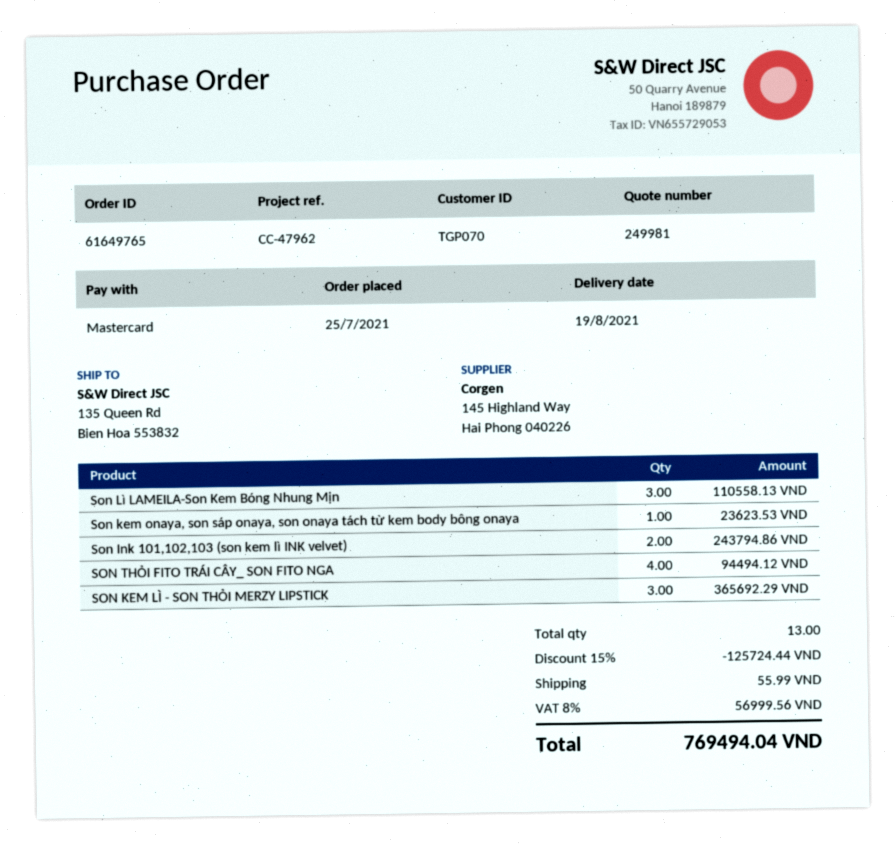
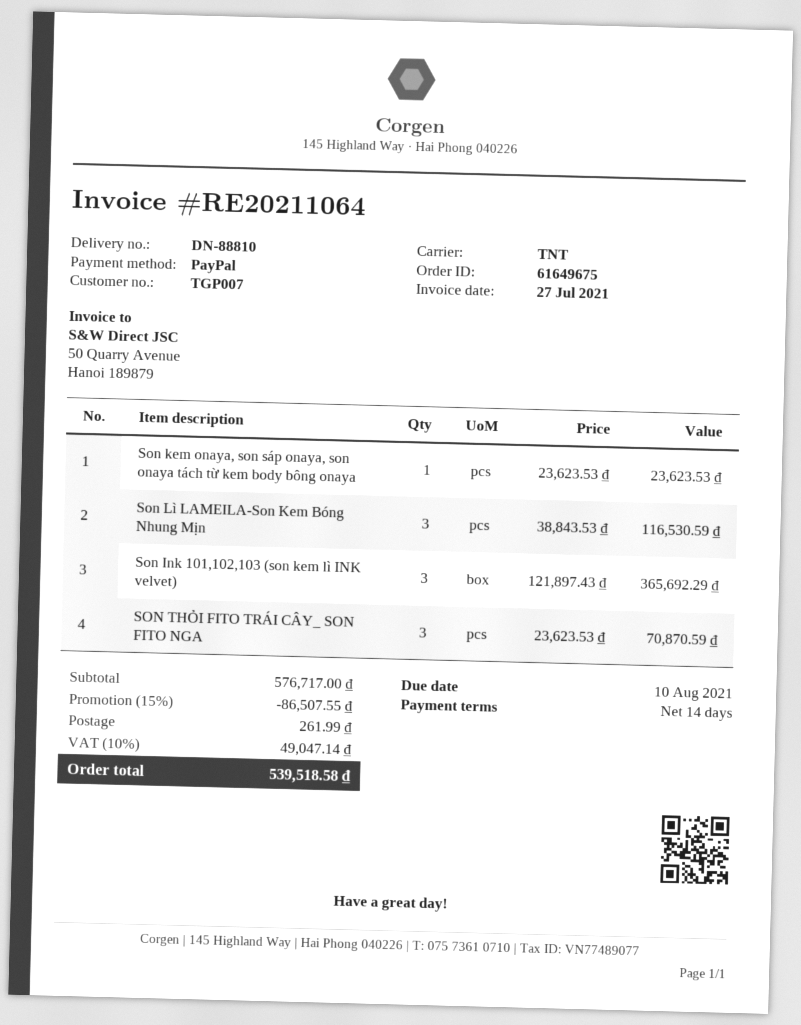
order number: 61649765 -> 61649675
customer number: TGP070 -> TGP007
payment method: Mastercard -> PayPal
Son Lì LAMEILA-Son Kem Bóng Nhung Mịn: 3 for 110558.13 -> 3 for 116530.59
Son Ink 101,102,103 (son kem lì INK velvet): 2 for 243794.86 -> 3 for 365692.29
SON THỎI FITO TRÁI CÂY_ SON FITO NGA: 4 for 94494.12 -> 3 for 70870.59
SON KEM LÌ - SON THỎI MERZY LIPSTICK: 3 for 365692.29 -> none
discount: 15% = 125724.44 -> 15% = 86507.55
shipping: 55.99 -> 261.99
tax: 8% = 56999.56 -> 10% = 49047.14
total: 769494.04 -> 539518.58

